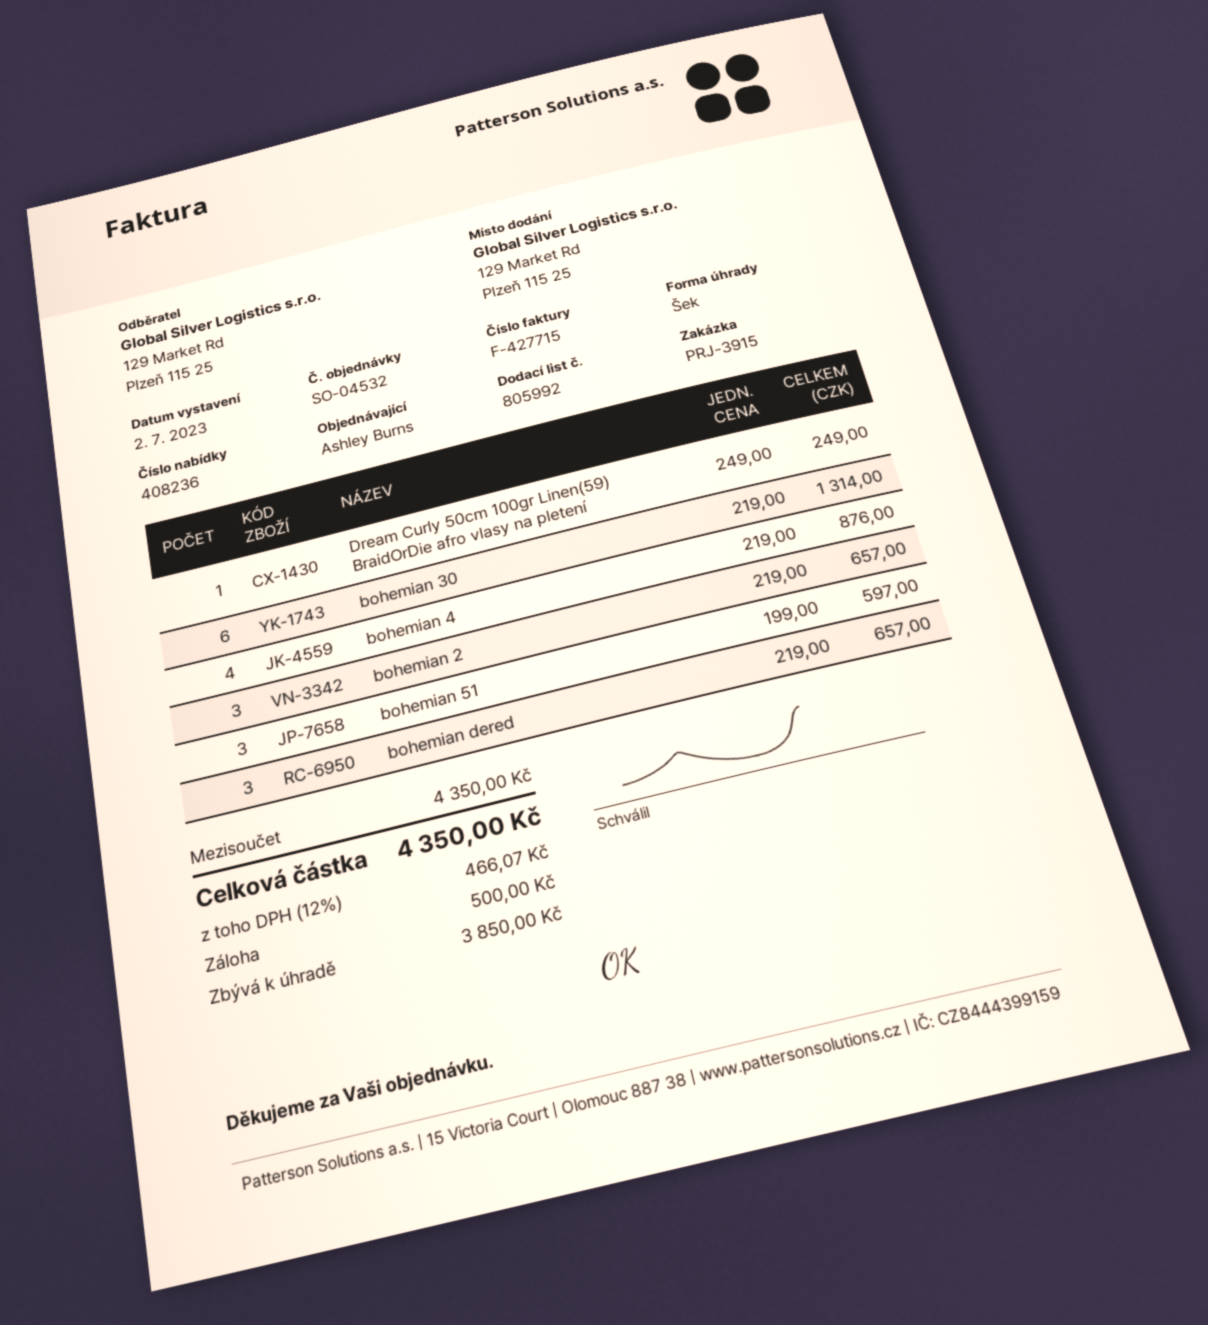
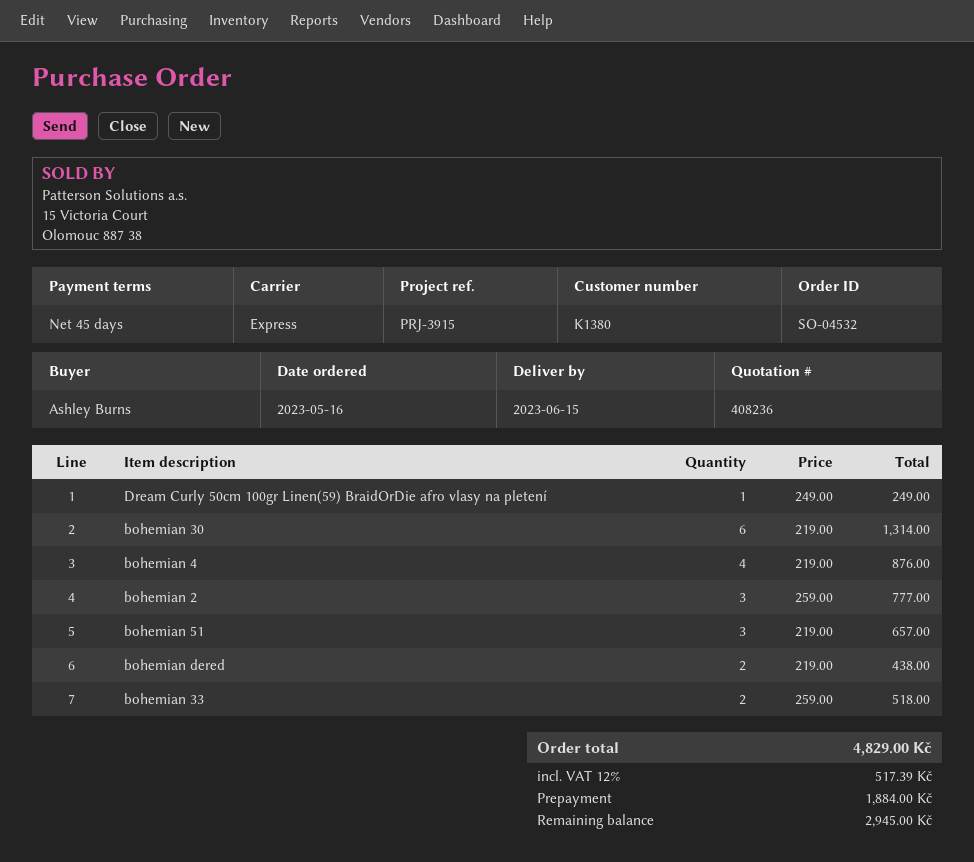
bohemian 2: 3 x 219.00 = 657.00 -> 3 x 259.00 = 777.00
bohemian 51: 3 x 199.00 = 597.00 -> 3 x 219.00 = 657.00
bohemian dered: 3 x 219.00 = 657.00 -> 2 x 219.00 = 438.00
bohemian 33: none -> 2 x 259.00 = 518.00
tax: 12% = 466.07 -> 12% = 517.39
total: 4350.00 -> 4829.00
deposit: 500.00 -> 1884.00
balance: 3850.00 -> 2945.00

